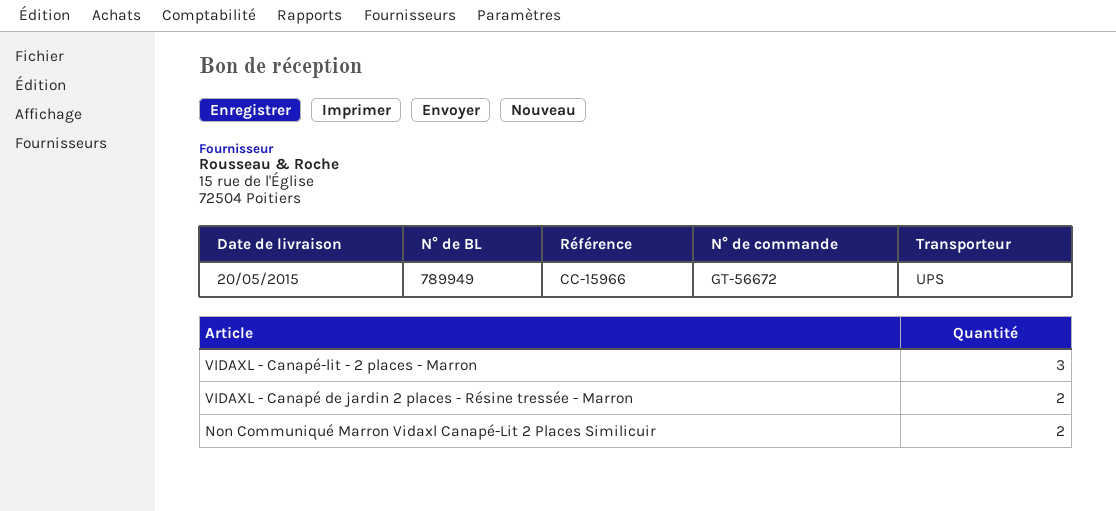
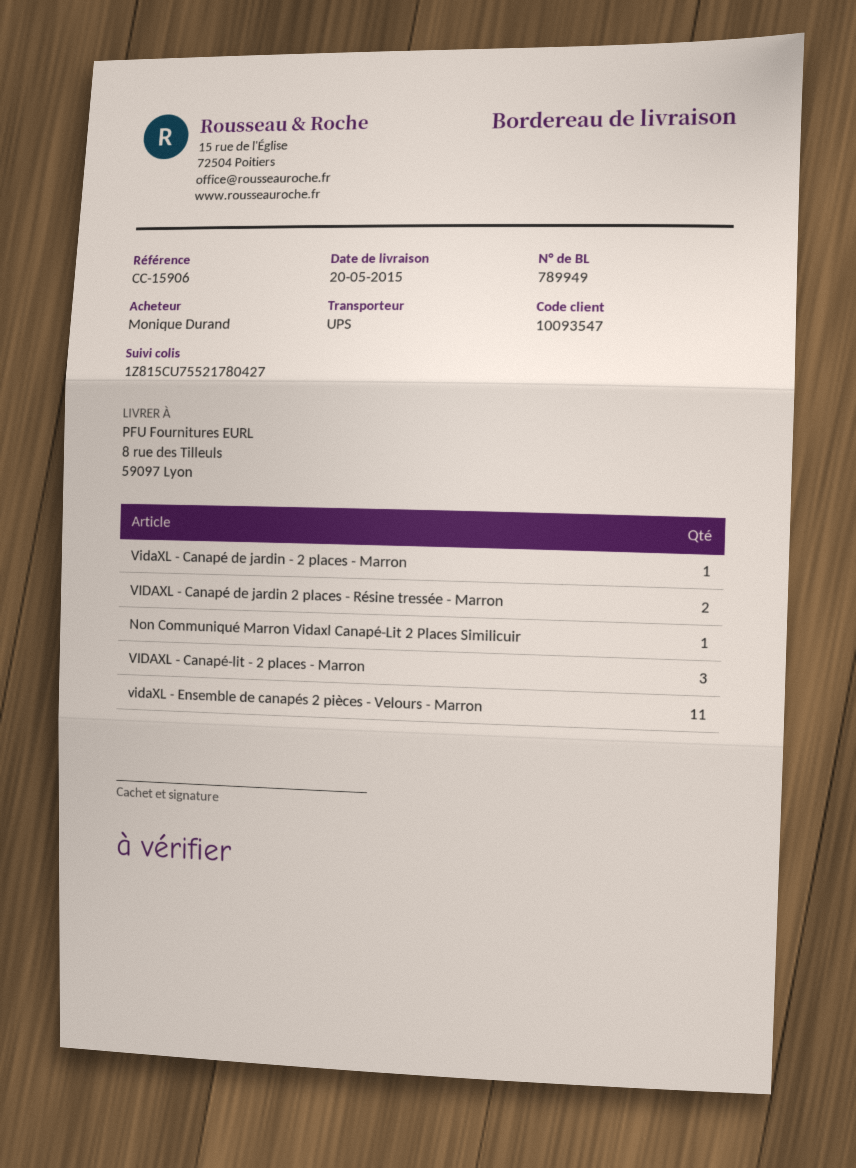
reference: CC-15966 -> CC-15906
Non Communiqué Marron Vidaxl Canapé-Lit 2 Places Similicuir: 2 -> 1
VidaXL - Canapé de jardin - 2 places - Marron: none -> 1
vidaXL - Ensemble de canapés 2 pièces - Velours - Marron: none -> 11

